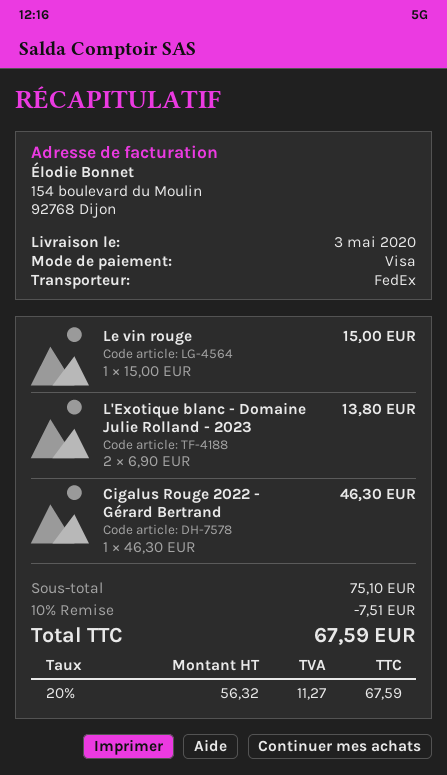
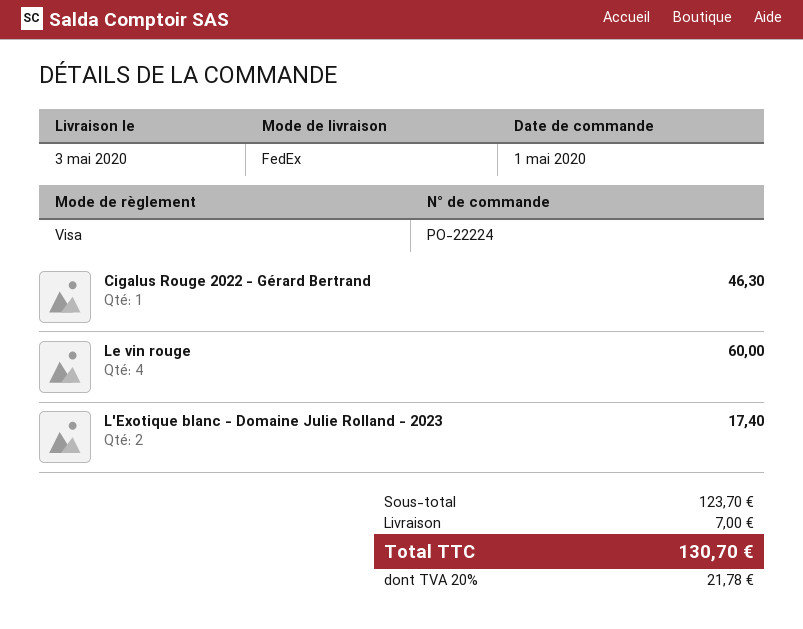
Le vin rouge: 1 for 15.00 -> 4 for 60.00
L'Exotique blanc - Domaine Julie Rolland - 2023: 2 for 13.80 -> 2 for 17.40
subtotal: 75.10 -> 123.70
discount: 10% = 7.51 -> none
shipping: none -> 7.00
tax: 20% = 11.27 -> 20% = 21.78
total: 67.59 -> 130.70

